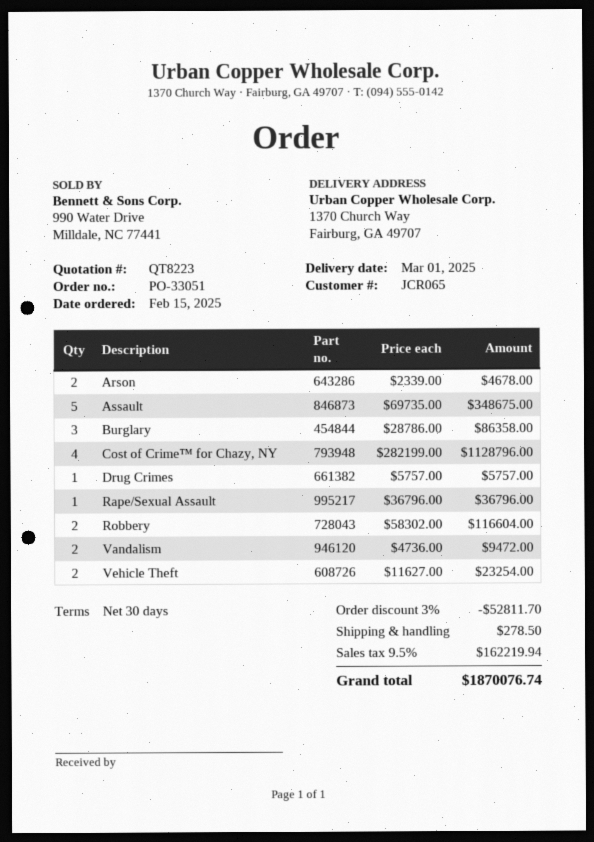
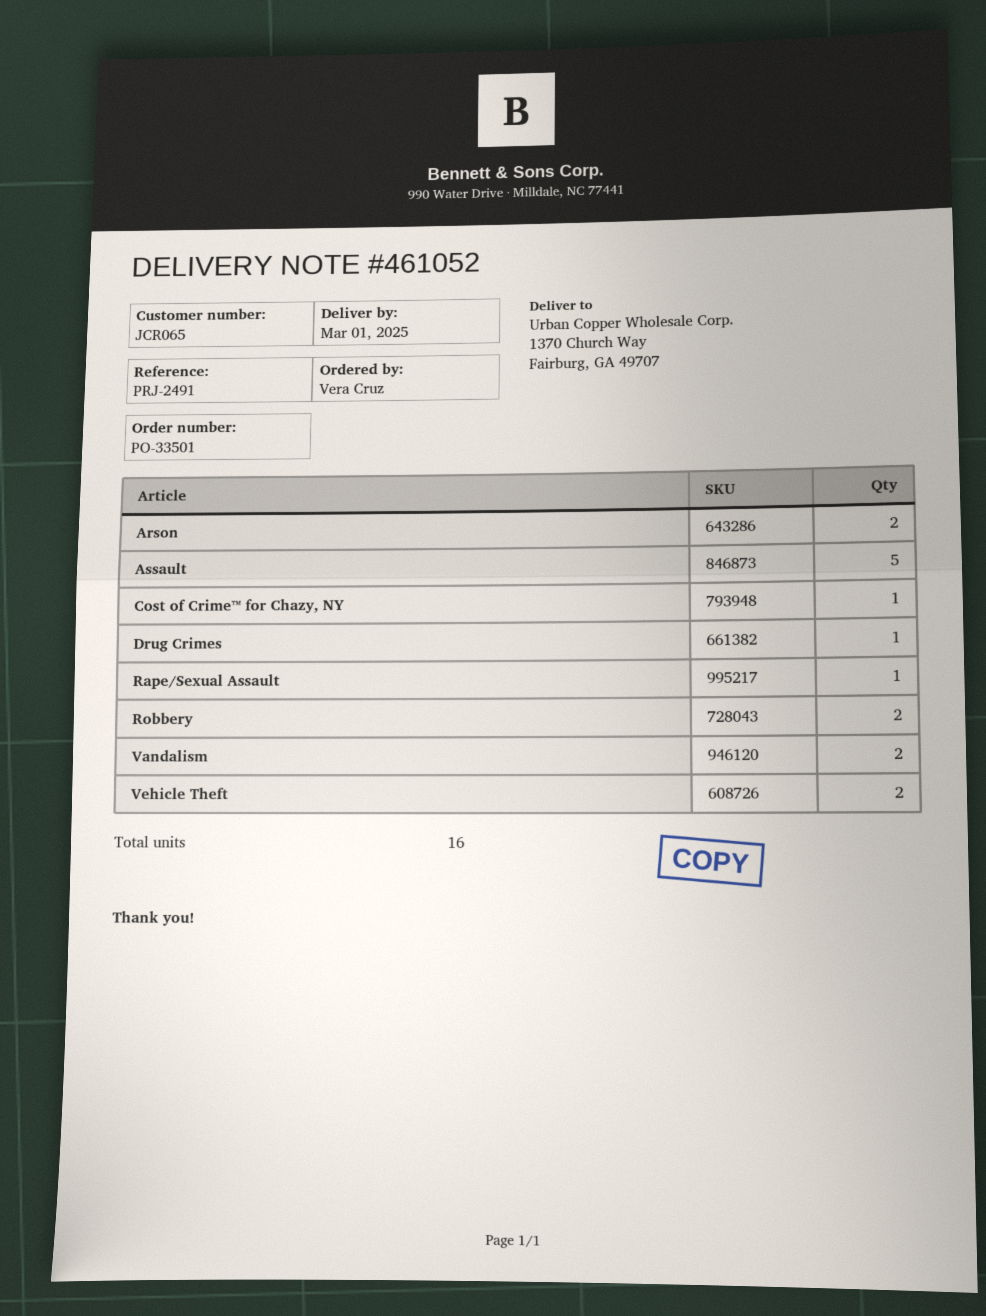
order number: PO-33051 -> PO-33501
Burglary: 3 -> none
Cost of Crime™ for Chazy, NY: 4 -> 1

